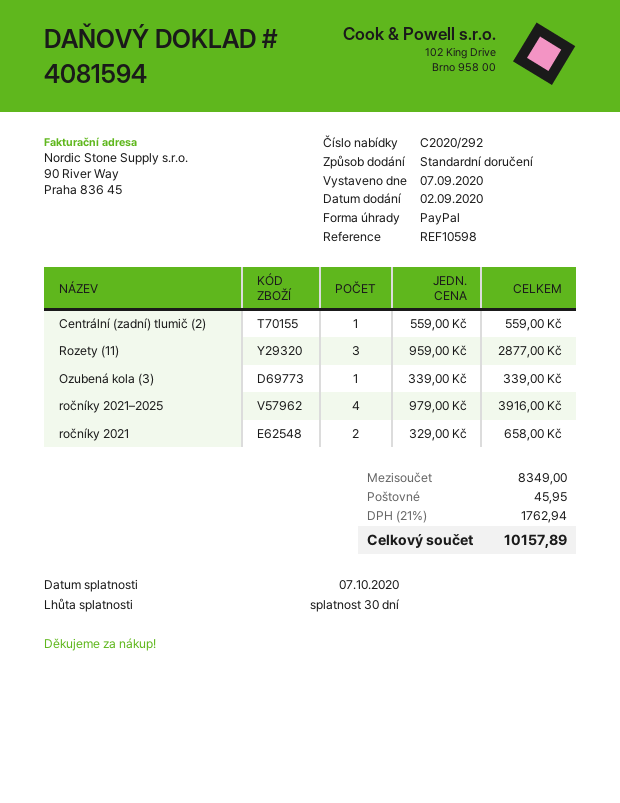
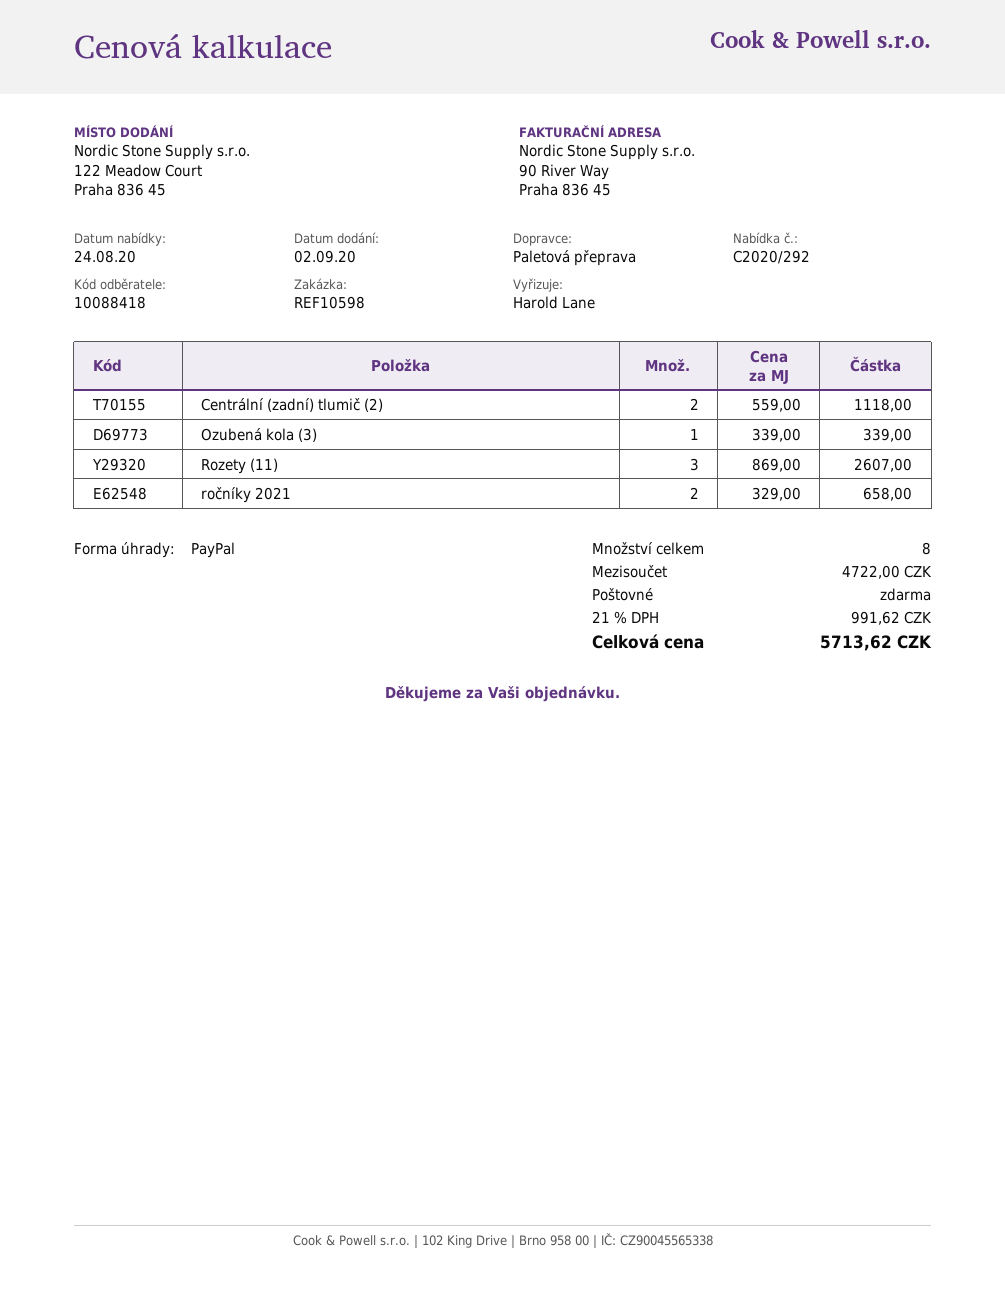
shipping method: standard -> pallet freight
Centrální (zadní) tlumič (2): 1 x 559.00 = 559.00 -> 2 x 559.00 = 1118.00
Rozety (11): 3 x 959.00 = 2877.00 -> 3 x 869.00 = 2607.00
ročníky 2021–2025: 4 x 979.00 = 3916.00 -> none
subtotal: 8349.00 -> 4722.00
shipping: 45.95 -> 0.00
tax: 21% = 1762.94 -> 21% = 991.62
total: 10157.89 -> 5713.62

